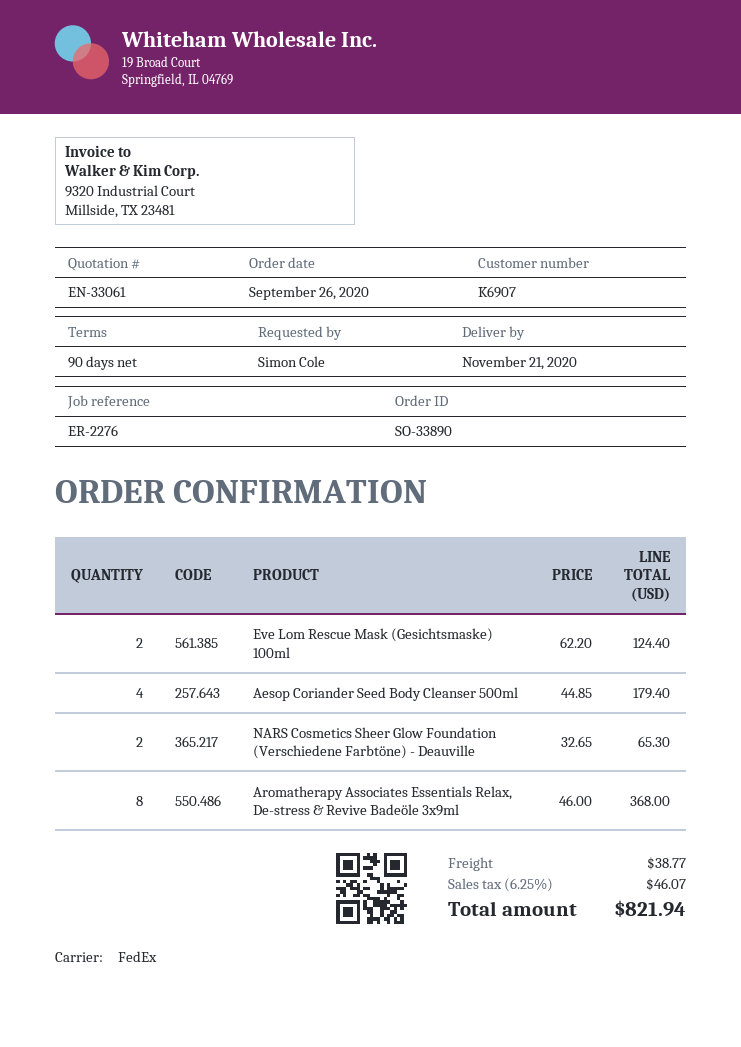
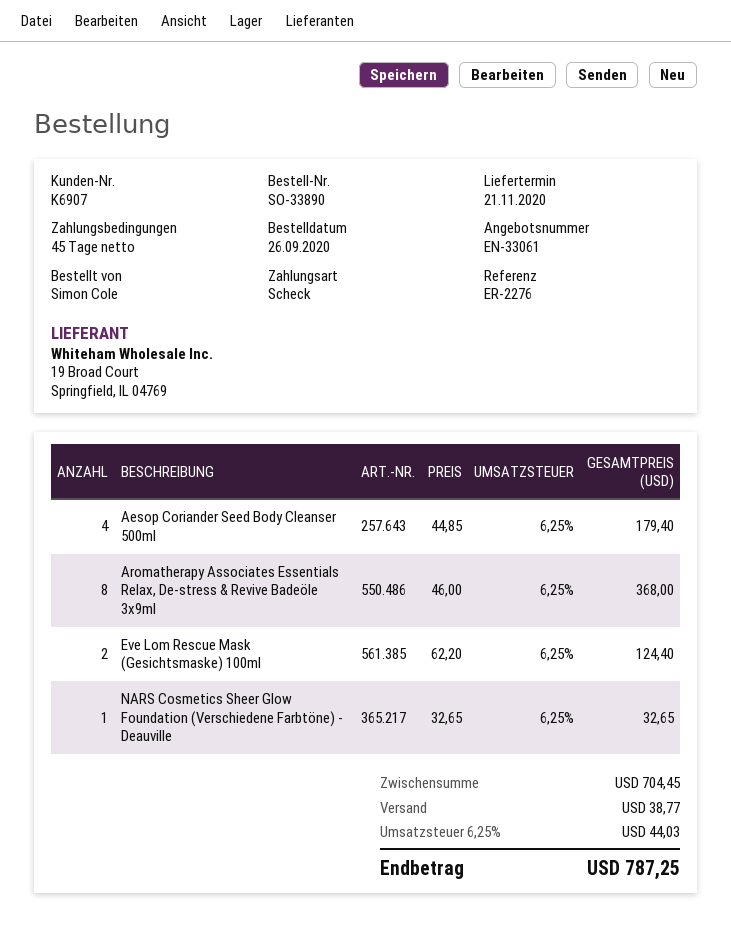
payment terms: 90 days -> 45 days
NARS Cosmetics Sheer Glow Foundation (Verschiedene Farbtöne) - Deauville: 2 x 32.65 = 65.30 -> 1 x 32.65 = 32.65
tax: 6.25% = 46.07 -> 6.25% = 44.03
total: 821.94 -> 787.25

